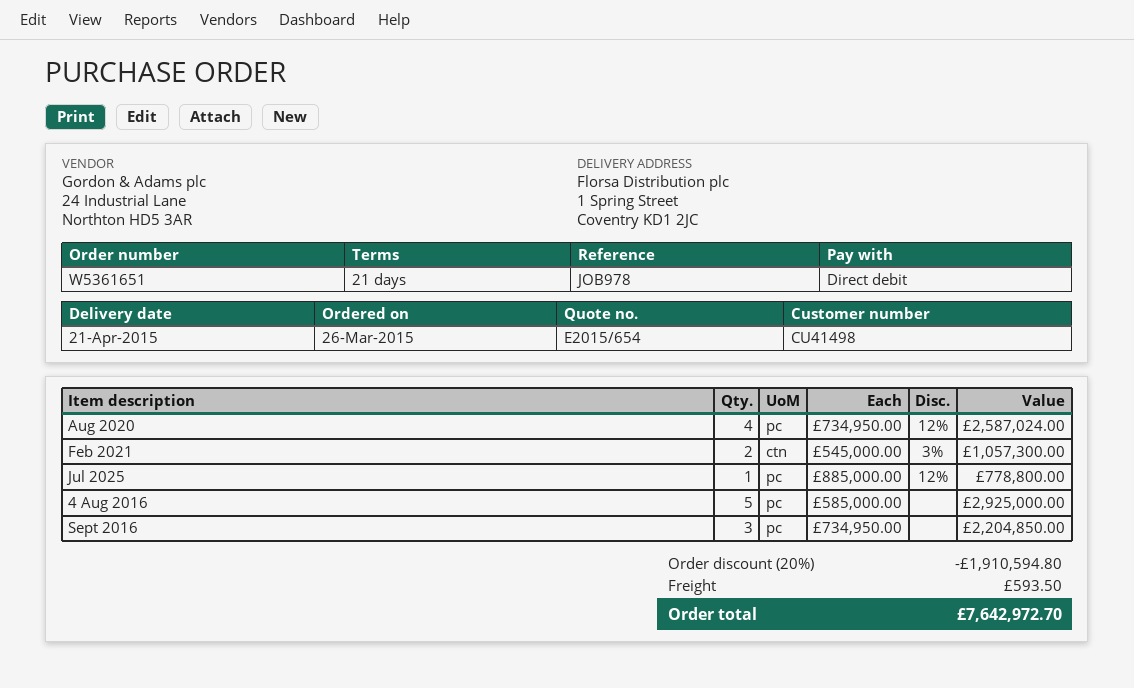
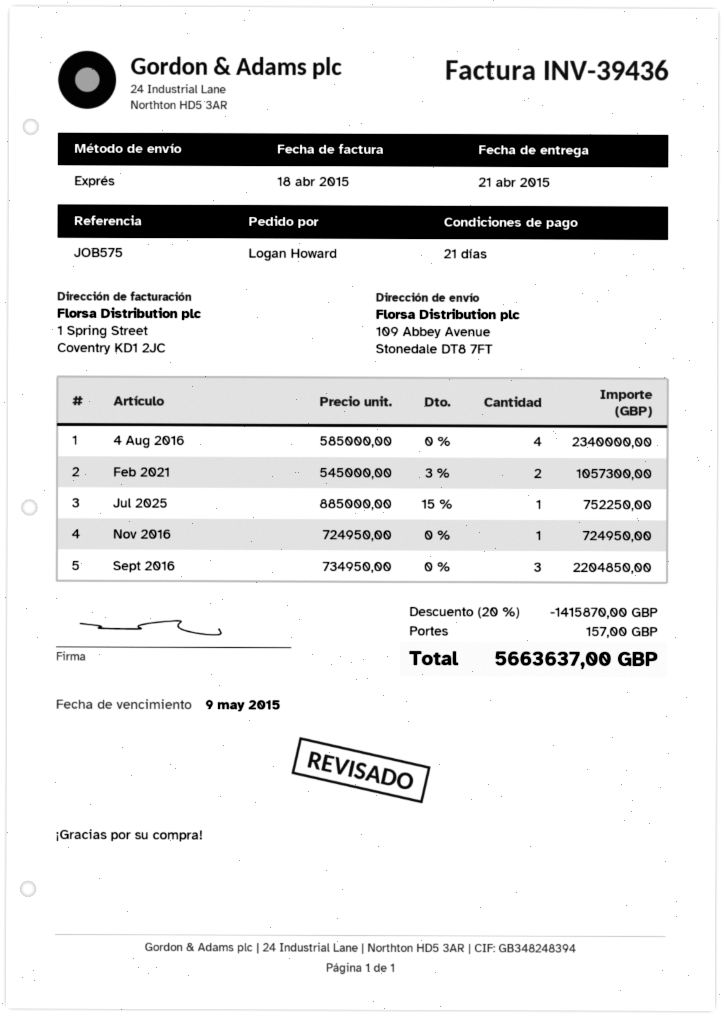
reference: JOB978 -> JOB575
ship to: 1 Spring Street, Coventry KD1 2JC -> 109 Abbey Avenue, Stonedale DT8 7FT
Aug 2020: 4 x 734950.00 - 12% = 2587024.00 -> none
Jul 2025: 1 x 885000.00 - 12% = 778800.00 -> 1 x 885000.00 - 15% = 752250.00
4 Aug 2016: 5 x 585000.00 = 2925000.00 -> 4 x 585000.00 = 2340000.00
Nov 2016: none -> 1 x 724950.00 = 724950.00
discount: 20% = 1910594.80 -> 20% = 1415870.00
shipping: 593.50 -> 157.00
total: 7642972.70 -> 5663637.00

